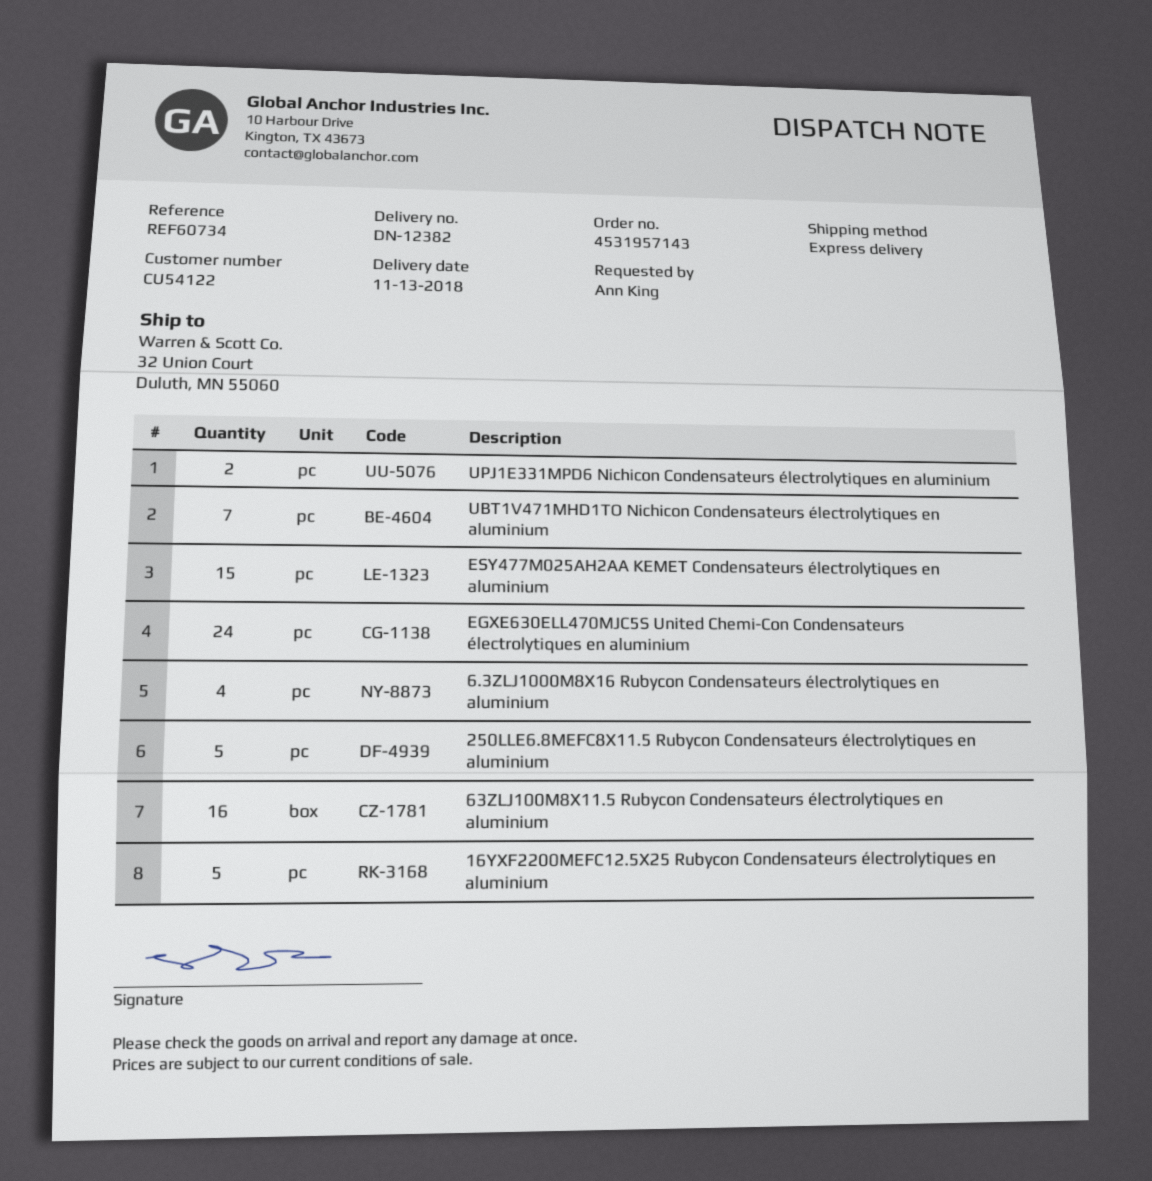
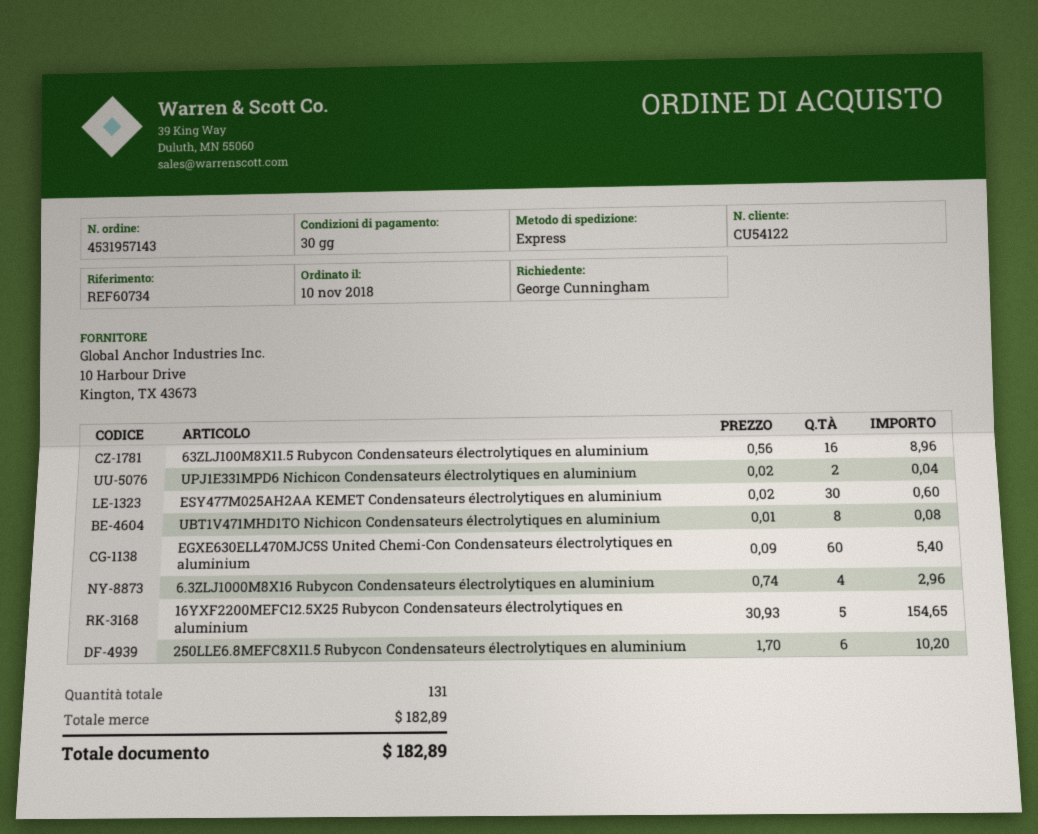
ordered by: Ann King -> George Cunningham
UBT1V471MHD1TO Nichicon Condensateurs électrolytiques en aluminium: 7 -> 8
ESY477M025AH2AA KEMET Condensateurs électrolytiques en aluminium: 15 -> 30
EGXE630ELL470MJC5S United Chemi-Con Condensateurs électrolytiques en aluminium: 24 -> 60
250LLE6.8MEFC8X11.5 Rubycon Condensateurs électrolytiques en aluminium: 5 -> 6

